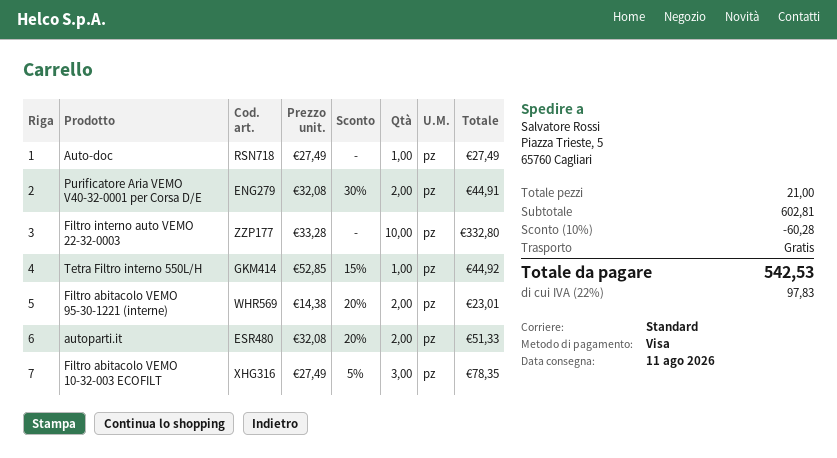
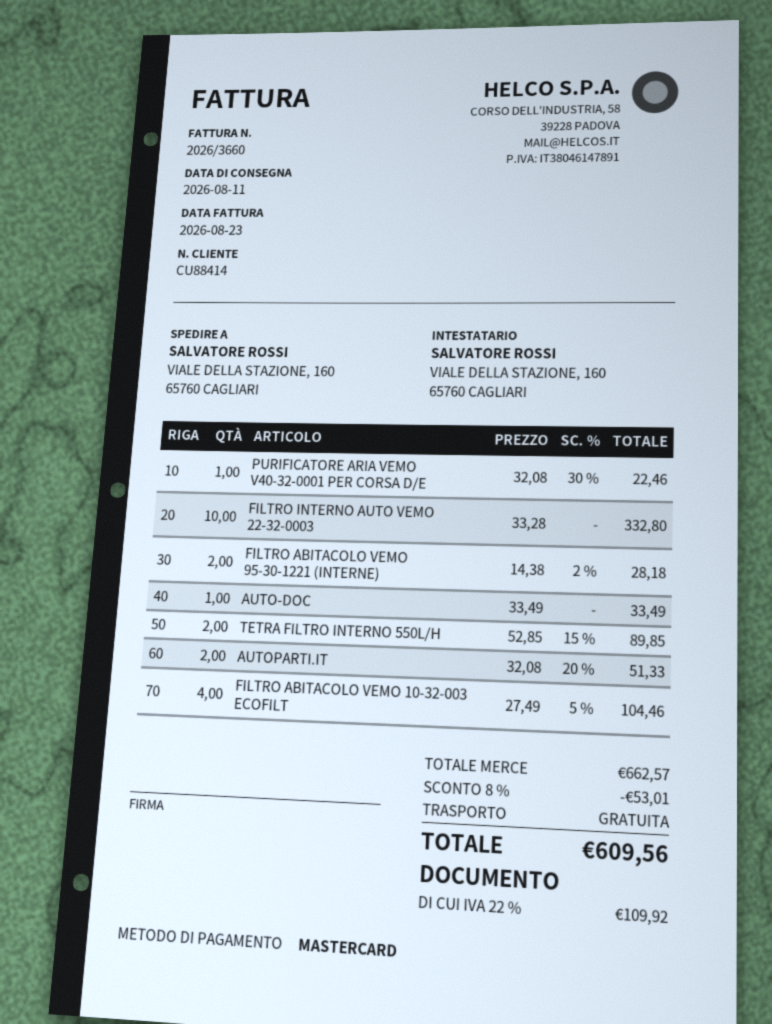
payment method: Visa -> Mastercard
ship to: Piazza Trieste, 5, 65760 Cagliari -> VIALE DELLA STAZIONE, 160, 65760 CAGLIARI
Auto-doc: 1 x 27.49 = 27.49 -> 1 x 33.49 = 33.49
Purificatore Aria VEMO V40-32-0001 per Corsa D/E: 2 x 32.08 - 30% = 44.91 -> 1 x 32.08 - 30% = 22.46
Tetra Filtro interno 550L/H: 1 x 52.85 - 15% = 44.92 -> 2 x 52.85 - 15% = 89.85
Filtro abitacolo VEMO 95‑30‑1221 (interne): 2 x 14.38 - 20% = 23.01 -> 2 x 14.38 - 2% = 28.18
Filtro abitacolo VEMO 10‑32‑003 ECOFILT: 3 x 27.49 - 5% = 78.35 -> 4 x 27.49 - 5% = 104.46
subtotal: 602.81 -> 662.57
discount: 10% = 60.28 -> 8% = 53.01
tax: 22% = 97.83 -> 22% = 109.92
total: 542.53 -> 609.56

